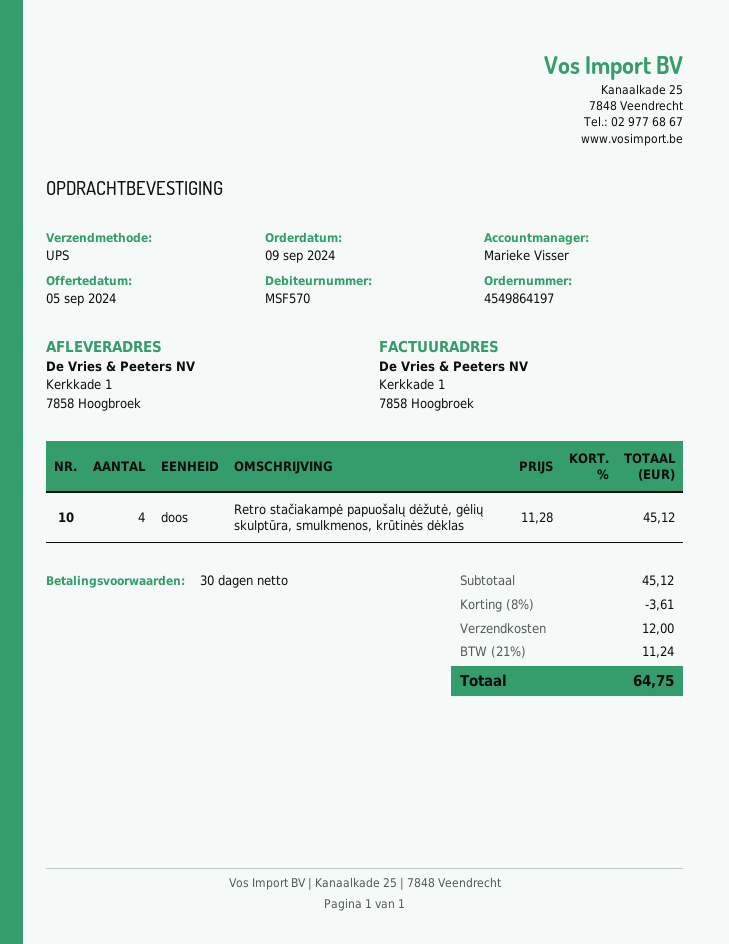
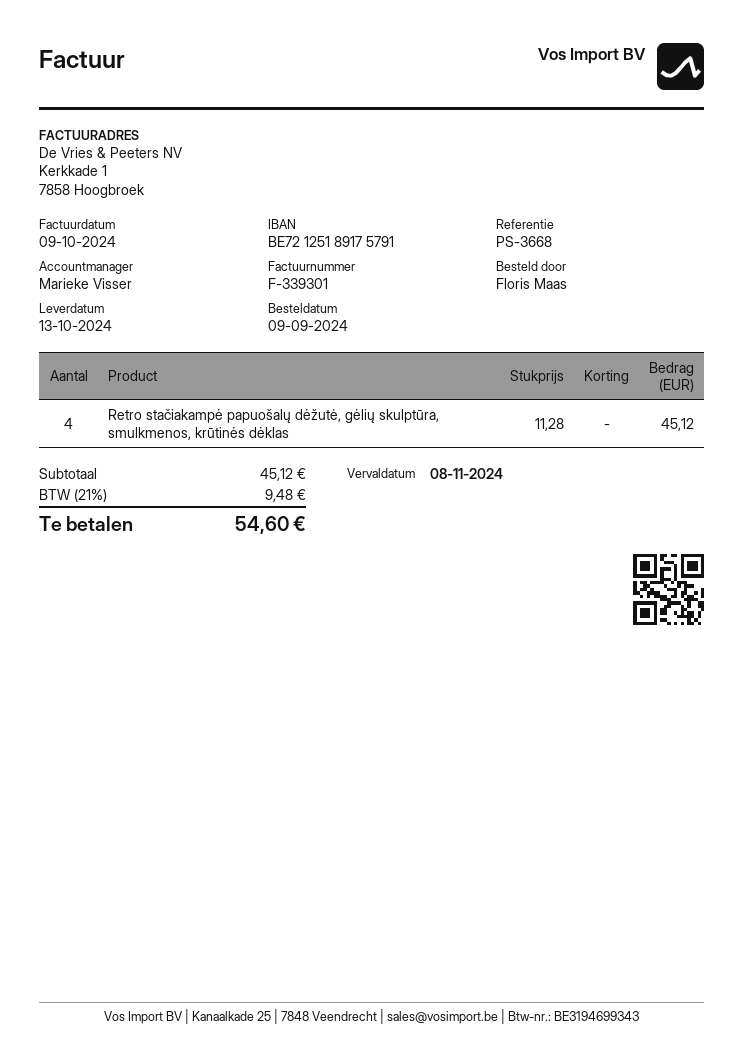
discount: 8% = 3.61 -> none
shipping: 12.00 -> none
tax: 21% = 11.24 -> 21% = 9.48
total: 64.75 -> 54.60

